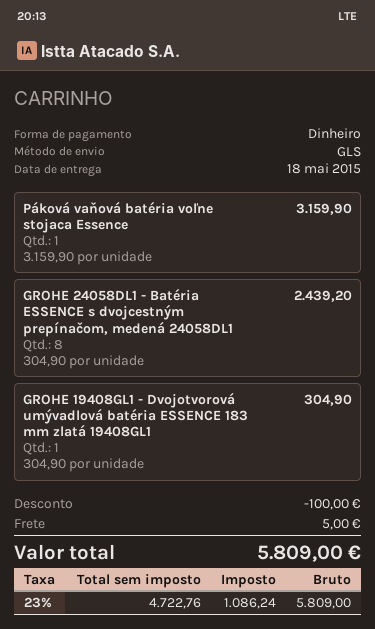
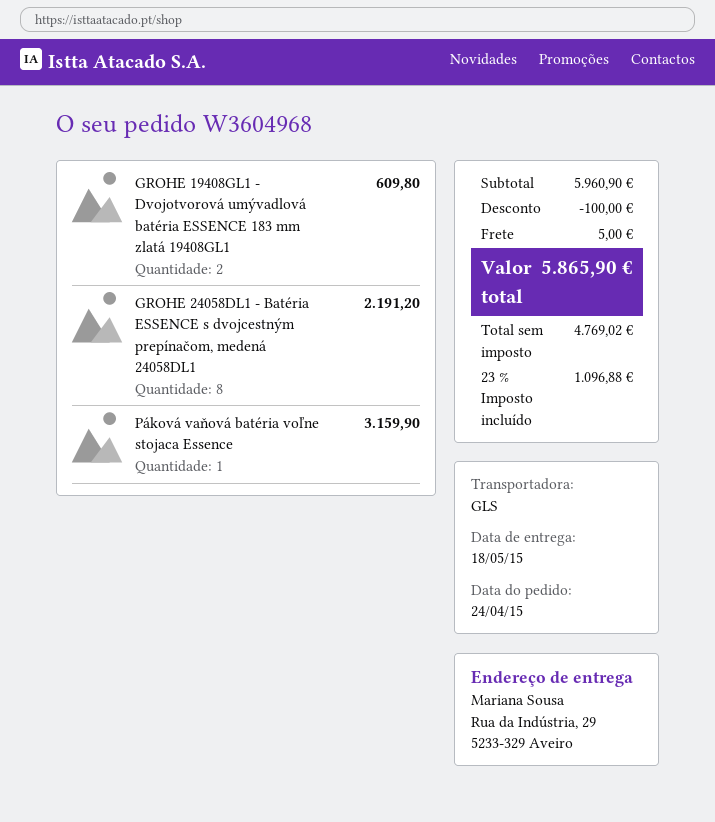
GROHE 24058DL1 - Batéria ESSENCE s dvojcestným prepínačom, medená 24058DL1: 8 for 2439.20 -> 8 for 2191.20
GROHE 19408GL1 - Dvojotvorová umývadlová batéria ESSENCE 183 mm zlatá 19408GL1: 1 for 304.90 -> 2 for 609.80
net: 4722.76 -> 4769.02
tax: 23% = 1086.24 -> 23% = 1096.88
total: 5809.00 -> 5865.90

